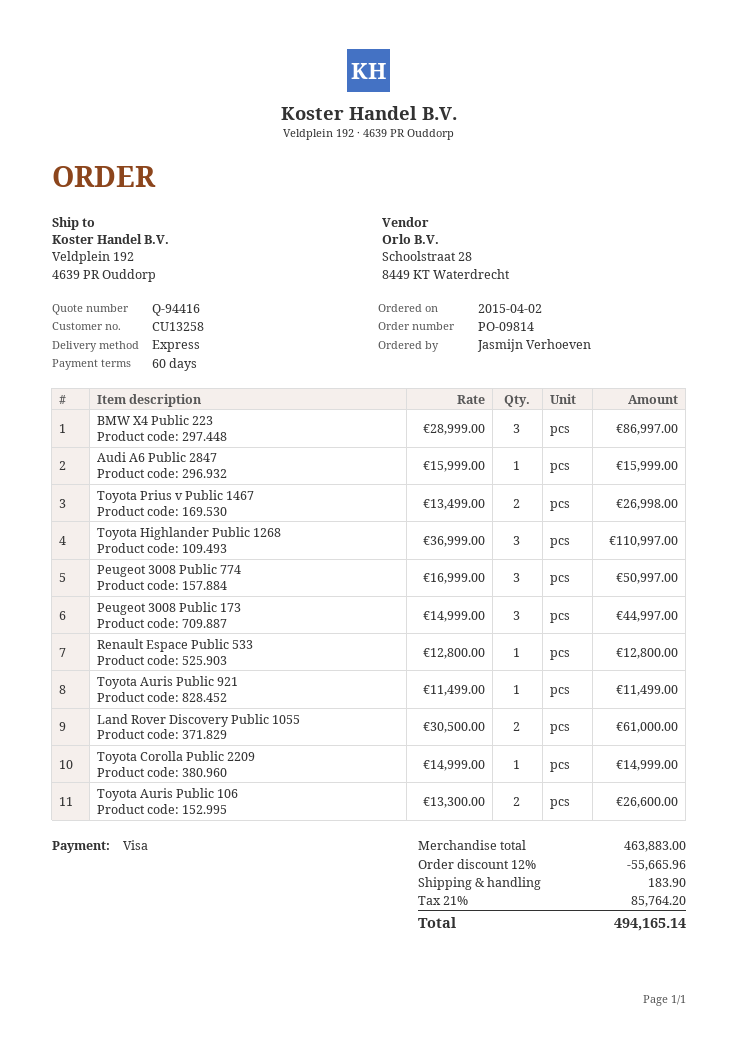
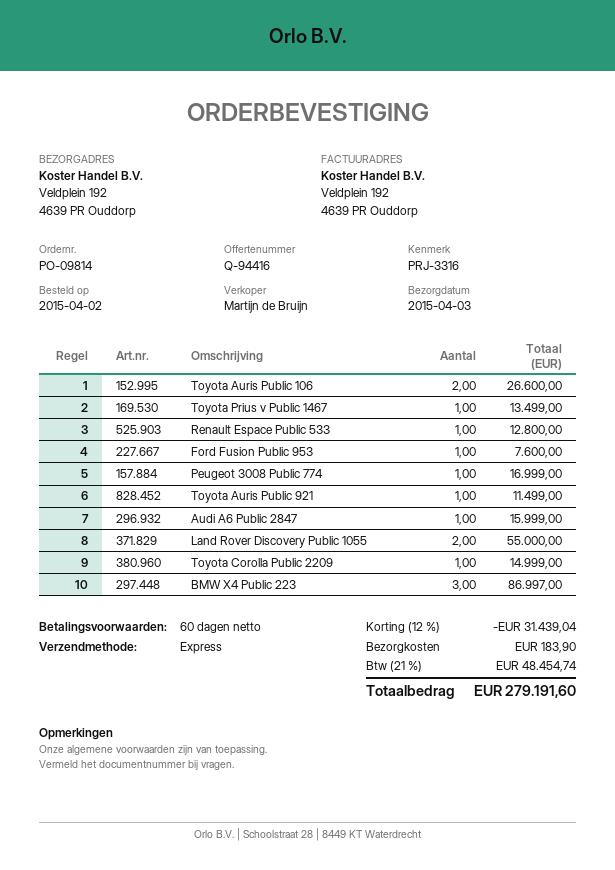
Toyota Prius v Public 1467: 2 for 26998.00 -> 1 for 13499.00
Toyota Highlander Public 1268: 3 for 110997.00 -> none
Peugeot 3008 Public 774: 3 for 50997.00 -> 1 for 16999.00
Peugeot 3008 Public 173: 3 for 44997.00 -> none
Land Rover Discovery Public 1055: 2 for 61000.00 -> 2 for 55000.00
Ford Fusion Public 953: none -> 1 for 7600.00
discount: 12% = 55665.96 -> 12% = 31439.04
tax: 21% = 85764.20 -> 21% = 48454.74
total: 494165.14 -> 279191.60

